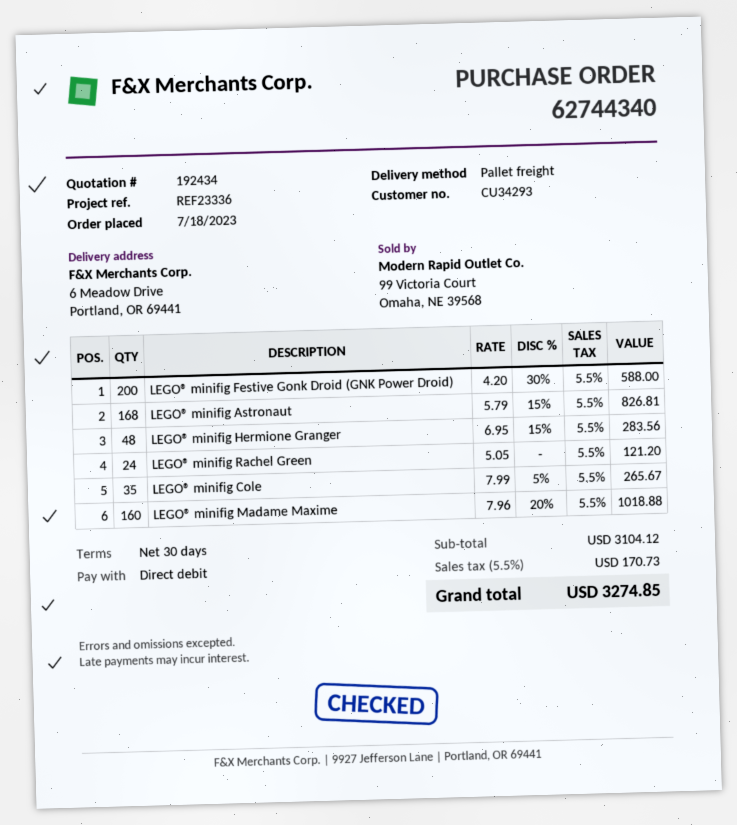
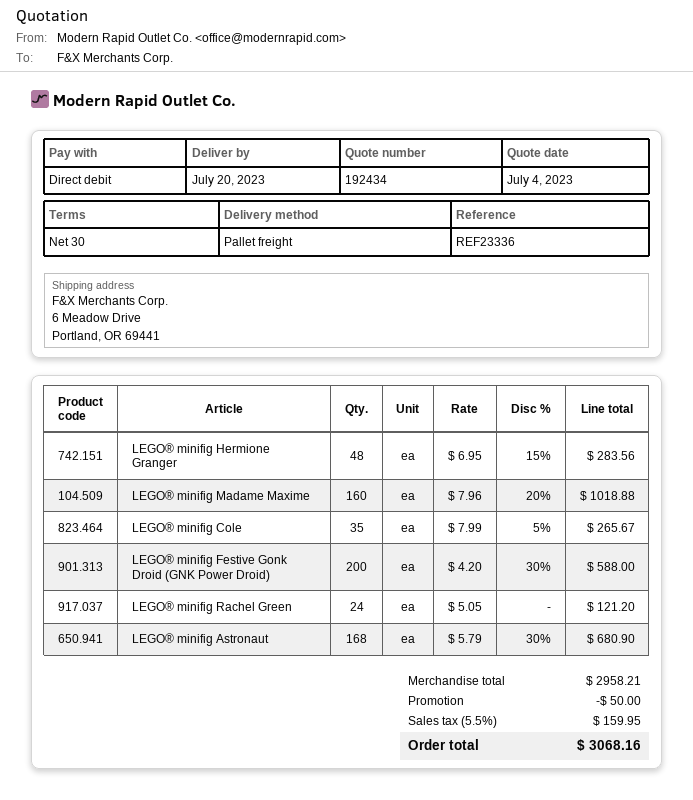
LEGO® minifig Astronaut: 168 x 5.79 - 15% = 826.81 -> 168 x 5.79 - 30% = 680.90
subtotal: 3104.12 -> 2958.21
discount: none -> 50.00
tax: 5.5% = 170.73 -> 5.5% = 159.95
total: 3274.85 -> 3068.16

